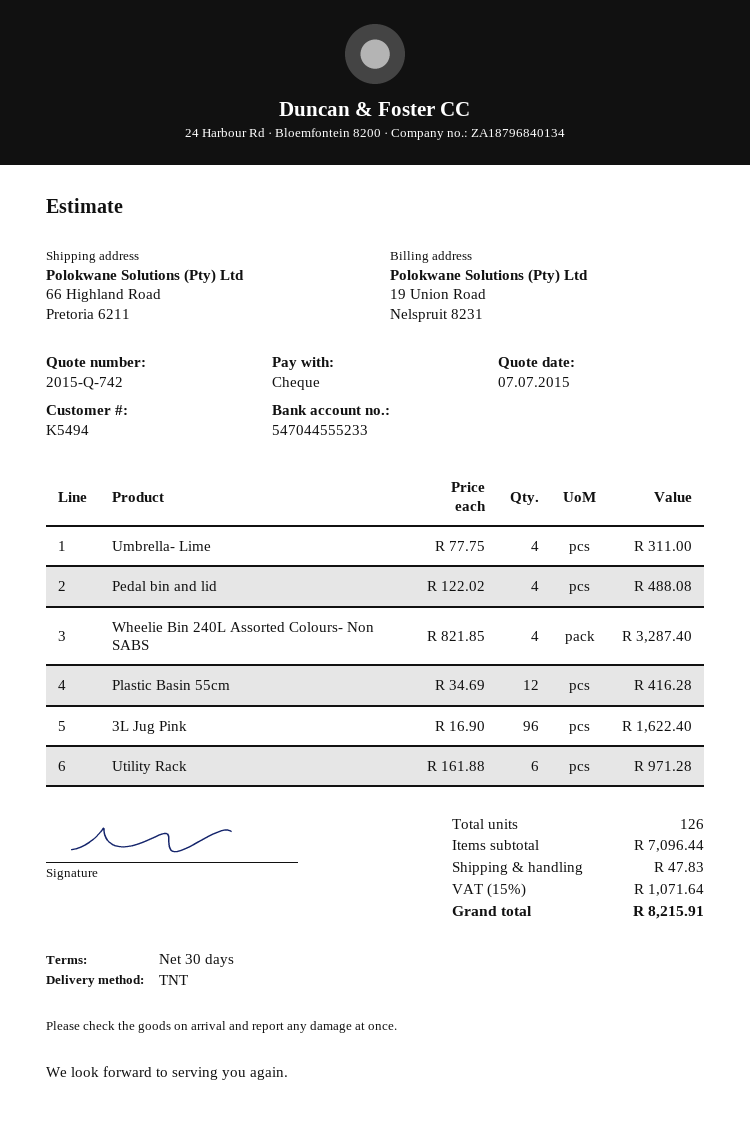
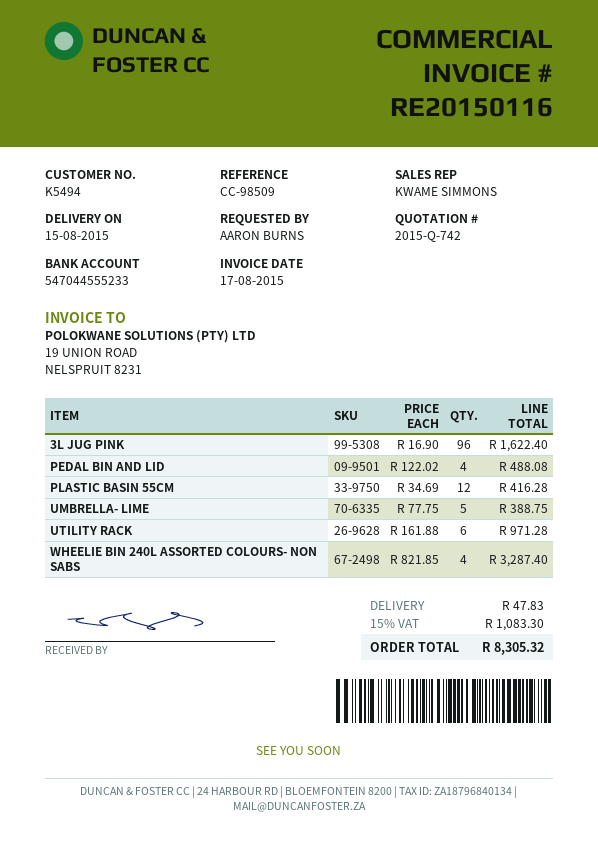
Umbrella- Lime: 4 x 77.75 = 311.00 -> 5 x 77.75 = 388.75
tax: 15% = 1071.64 -> 15% = 1083.30
total: 8215.91 -> 8305.32

